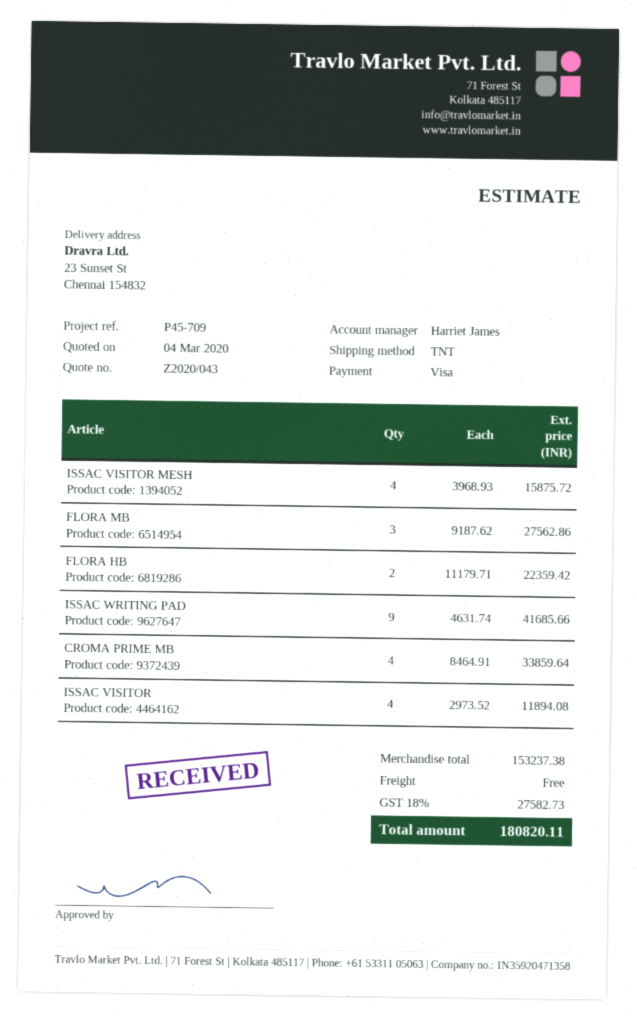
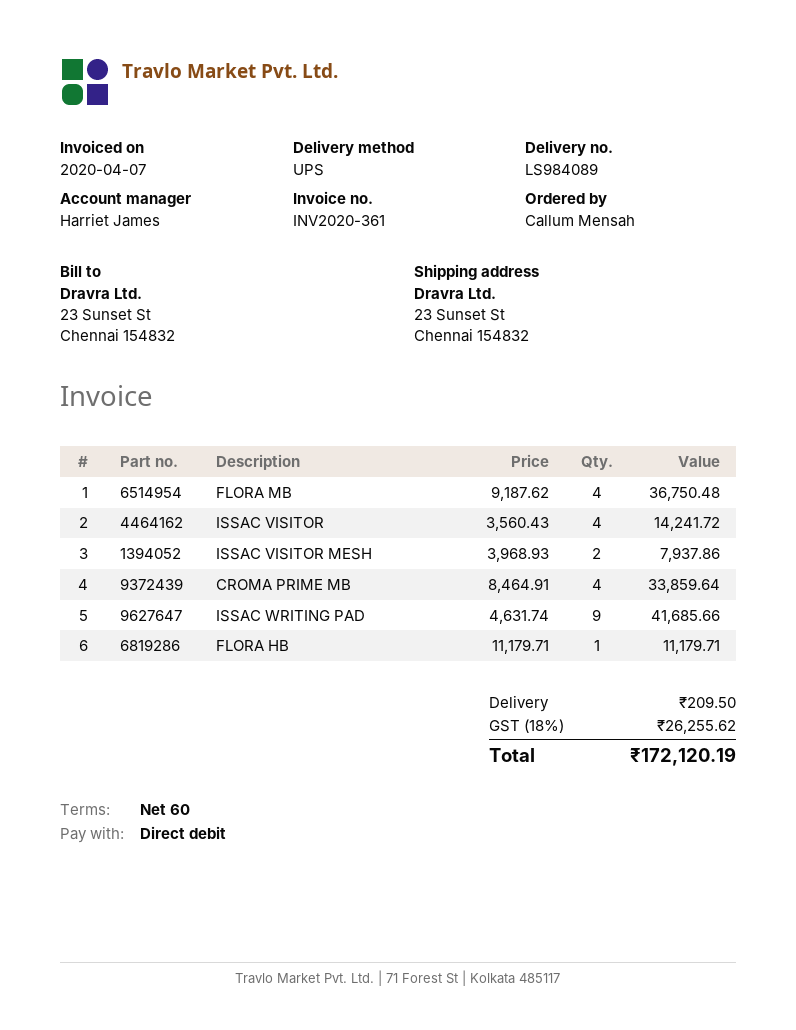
payment method: Visa -> direct debit
shipping method: TNT -> UPS
ISSAC VISITOR MESH: 4 x 3968.93 = 15875.72 -> 2 x 3968.93 = 7937.86
FLORA MB: 3 x 9187.62 = 27562.86 -> 4 x 9187.62 = 36750.48
FLORA HB: 2 x 11179.71 = 22359.42 -> 1 x 11179.71 = 11179.71
ISSAC VISITOR: 4 x 2973.52 = 11894.08 -> 4 x 3560.43 = 14241.72
shipping: 0.00 -> 209.50
tax: 18% = 27582.73 -> 18% = 26255.62
total: 180820.11 -> 172120.19

